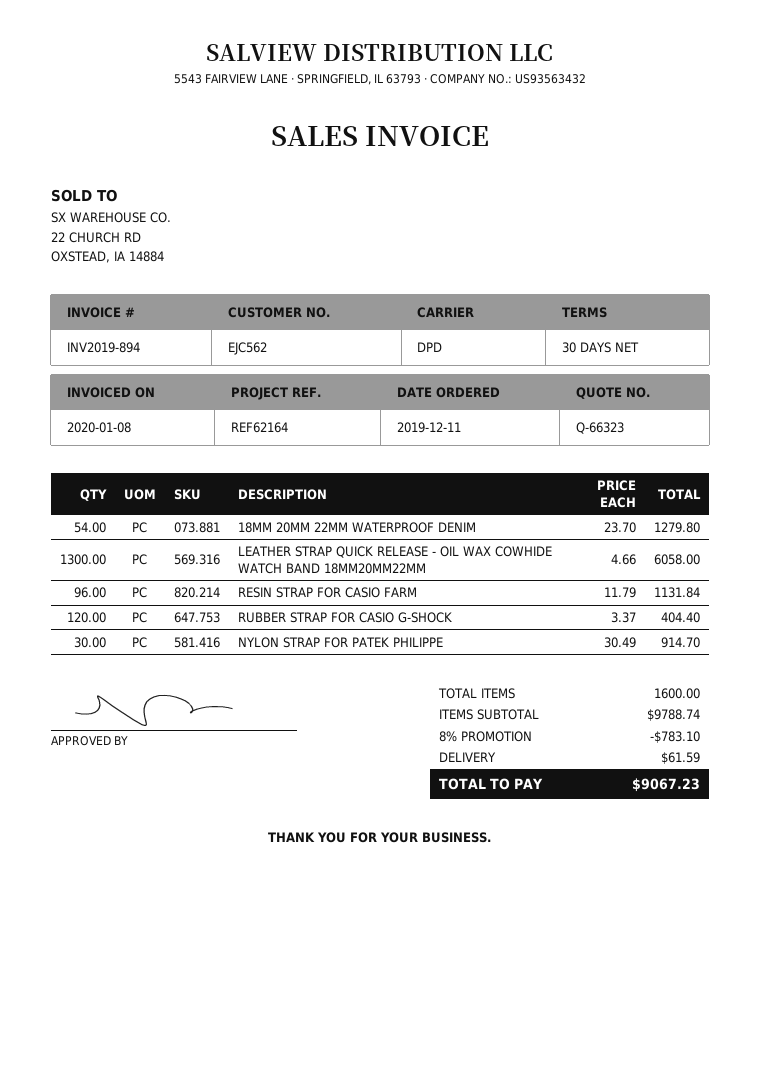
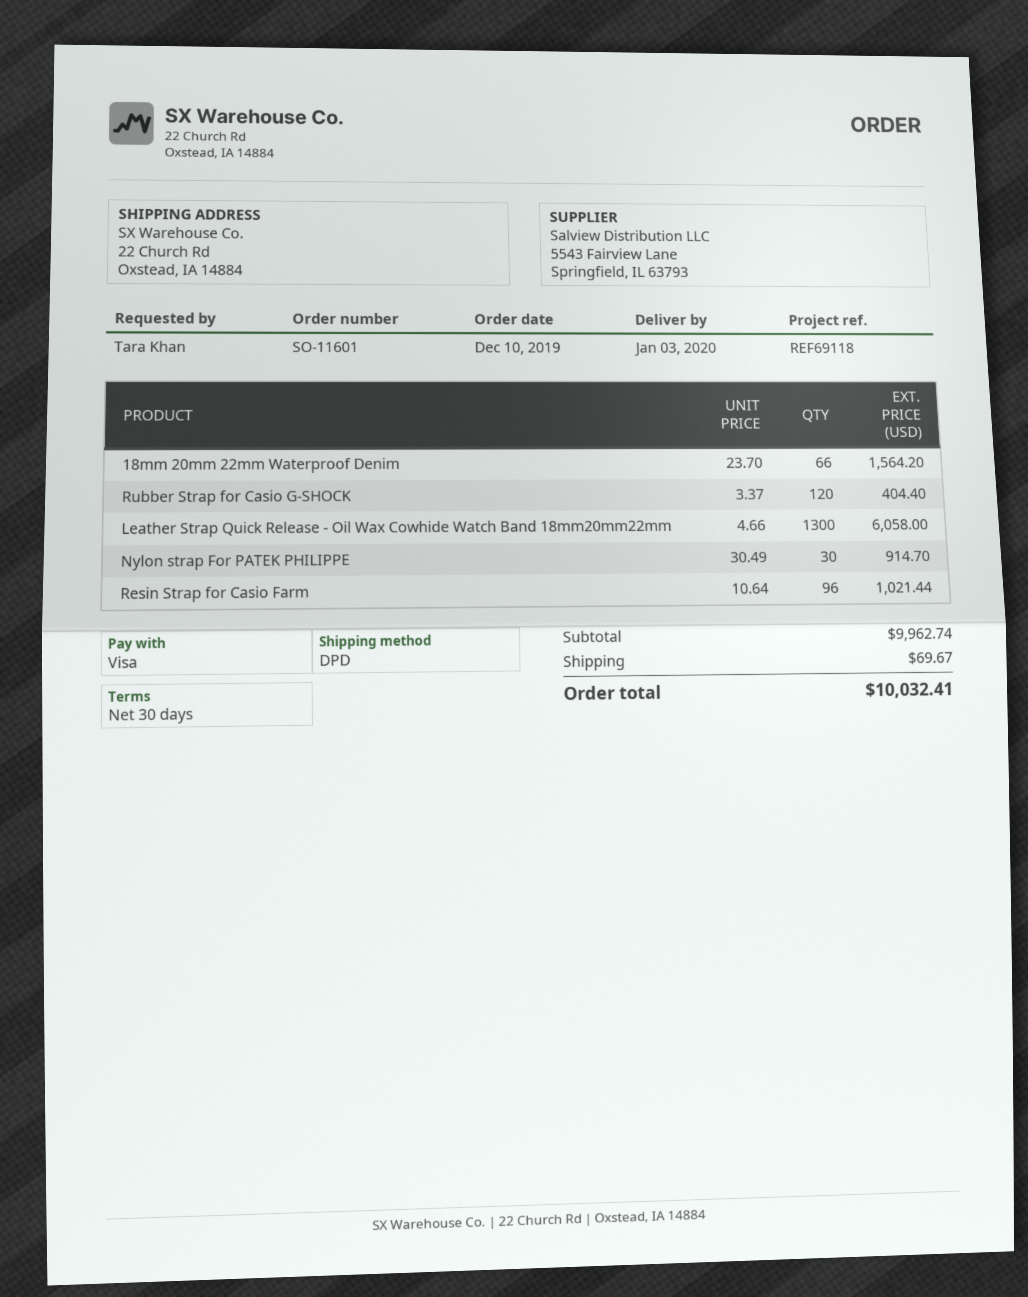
order date: 2019-12-11 -> 2019-12-10
reference: REF62164 -> REF69118
18MM 20MM 22MM WATERPROOF DENIM: 54 x 23.70 = 1279.80 -> 66 x 23.70 = 1564.20
RESIN STRAP FOR CASIO FARM: 96 x 11.79 = 1131.84 -> 96 x 10.64 = 1021.44
subtotal: 9788.74 -> 9962.74
discount: 8% = 783.10 -> none
shipping: 61.59 -> 69.67
total: 9067.23 -> 10032.41

